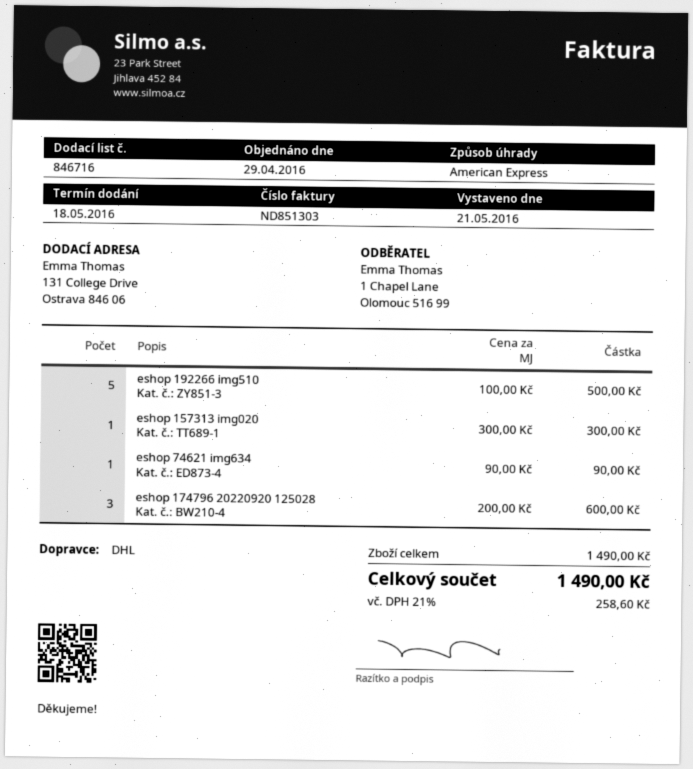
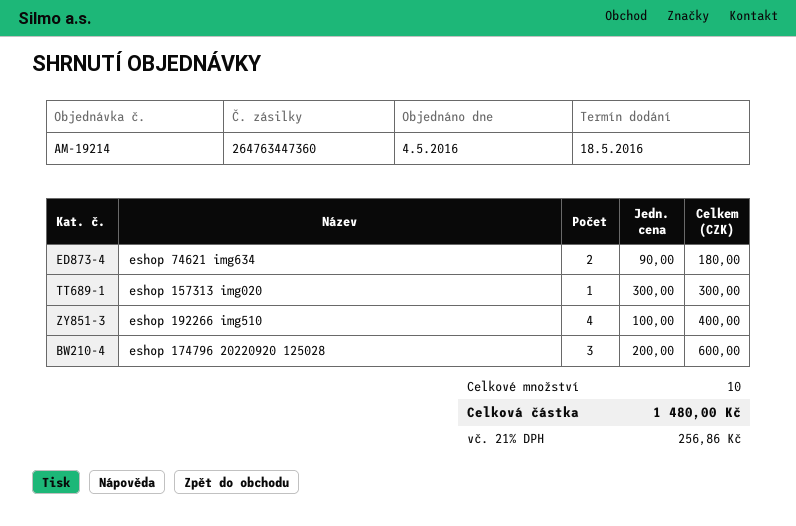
order date: 2016-04-29 -> 2016-05-04
eshop 192266 img510: 5 x 100.00 = 500.00 -> 4 x 100.00 = 400.00
eshop 74621 img634: 1 x 90.00 = 90.00 -> 2 x 90.00 = 180.00
tax: 21% = 258.60 -> 21% = 256.86
total: 1490.00 -> 1480.00

